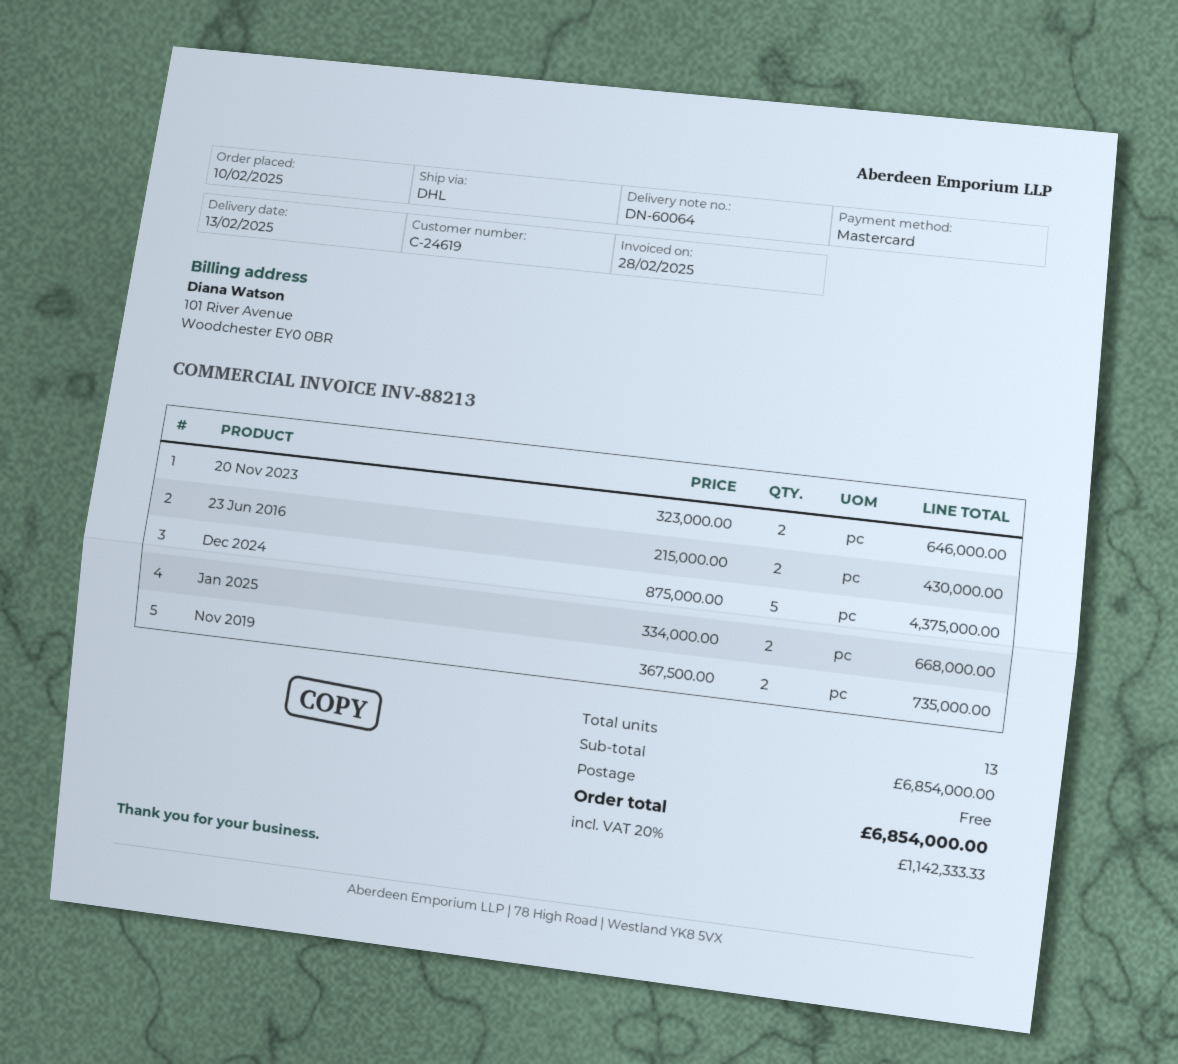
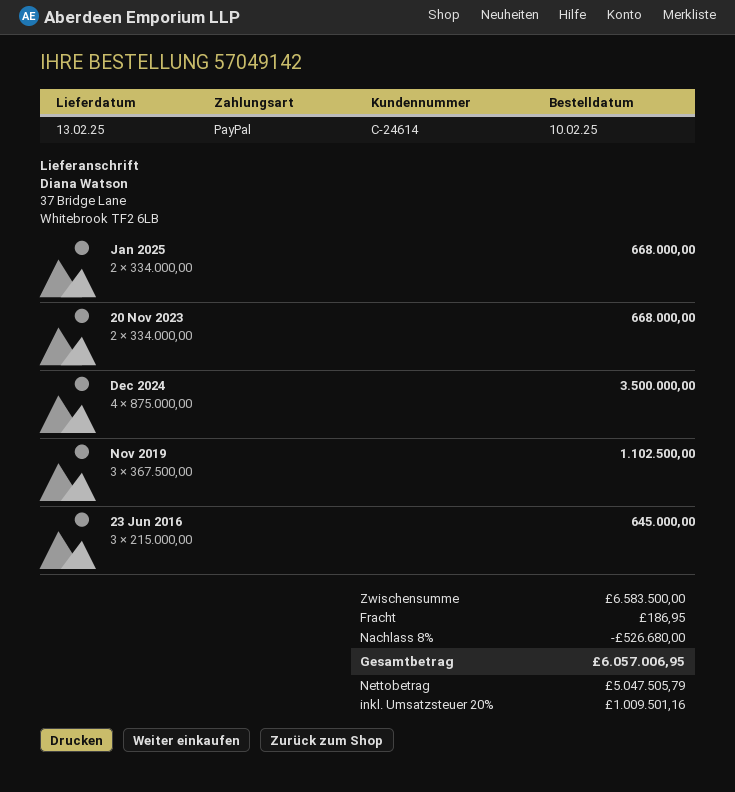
customer number: C-24619 -> C-24614
payment method: Mastercard -> PayPal
20 Nov 2023: 2 x 323000.00 = 646000.00 -> 2 x 334000.00 = 668000.00
23 Jun 2016: 2 x 215000.00 = 430000.00 -> 3 x 215000.00 = 645000.00
Dec 2024: 5 x 875000.00 = 4375000.00 -> 4 x 875000.00 = 3500000.00
Nov 2019: 2 x 367500.00 = 735000.00 -> 3 x 367500.00 = 1102500.00
subtotal: 6854000.00 -> 6583500.00
discount: none -> 8% = 526680.00
shipping: 0.00 -> 186.95
tax: 20% = 1142333.33 -> 20% = 1009501.16
total: 6854000.00 -> 6057006.95

